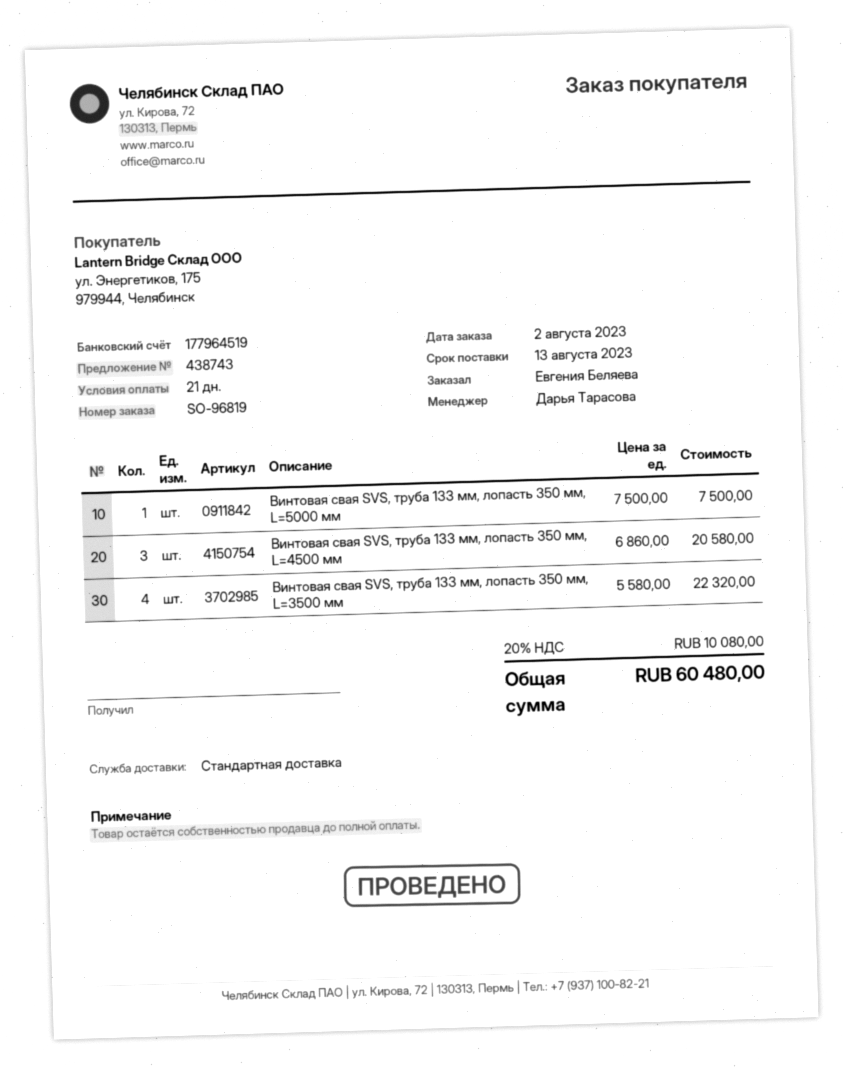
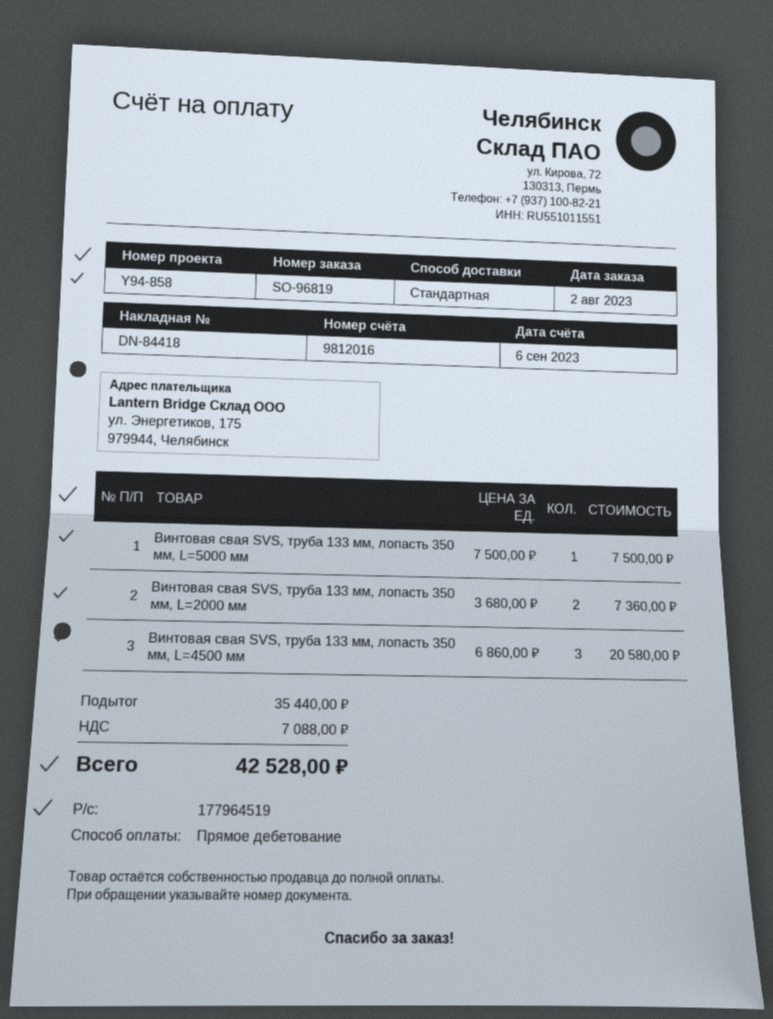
Винтовая свая SVS, труба 133 мм, лопасть 350 мм, L=3500 мм: 4 x 5580.00 = 22320.00 -> none
Винтовая свая SVS, труба 133 мм, лопасть 350 мм, L=2000 мм: none -> 2 x 3680.00 = 7360.00
tax: 10080.00 -> 7088.00
total: 60480.00 -> 42528.00

